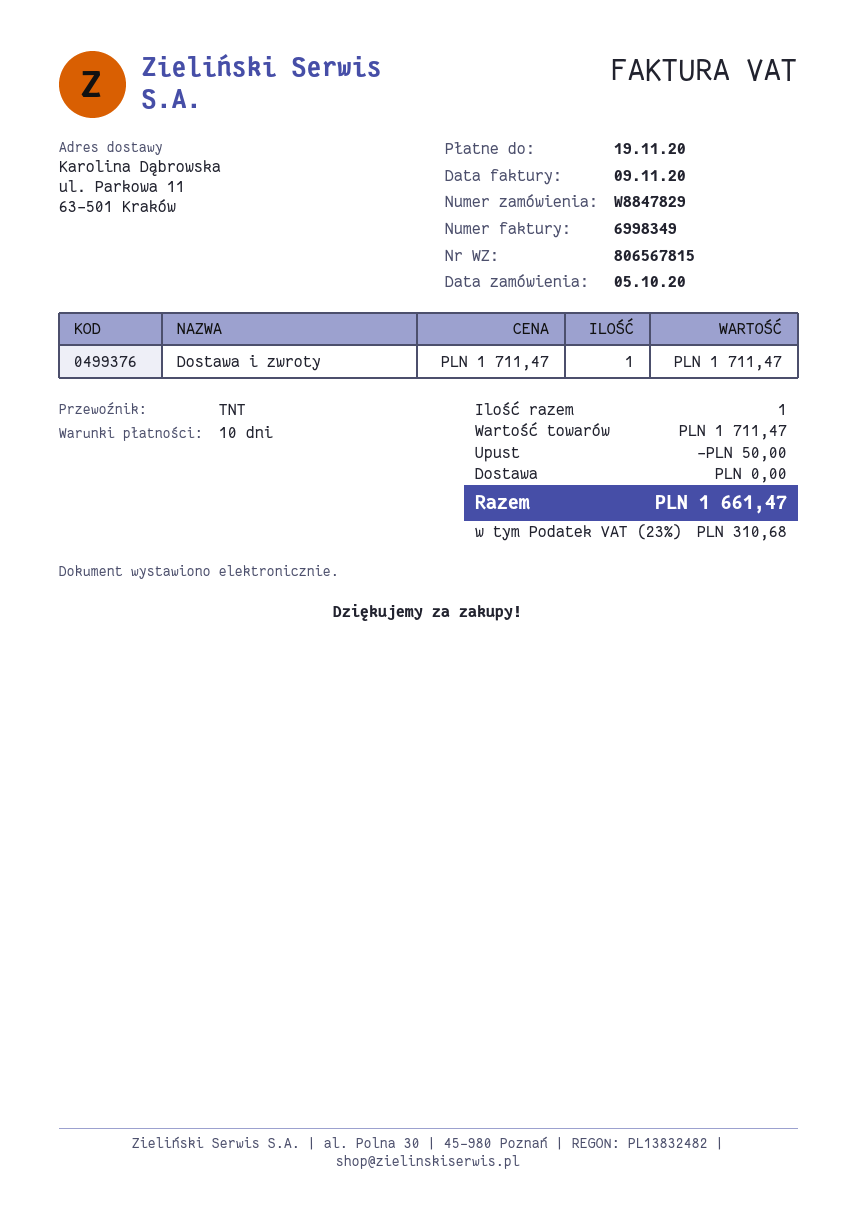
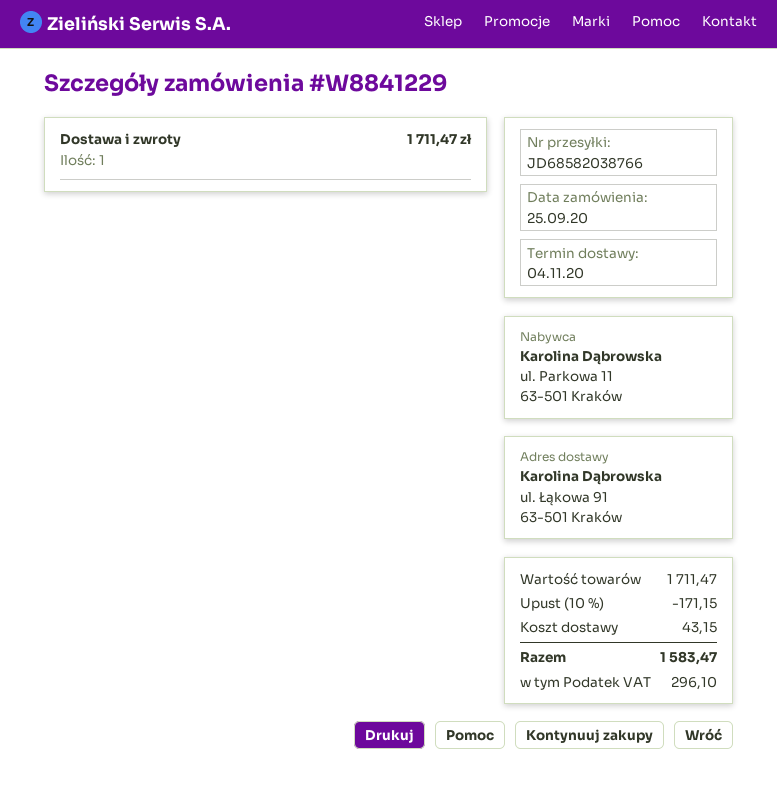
order number: W8847829 -> W8841229
order date: 2020-10-05 -> 2020-09-25
ship to: ul. Parkowa 11, 63-501 Kraków -> ul. Łąkowa 91, 63-501 Kraków
discount: 50.00 -> 171.15
shipping: 0.00 -> 43.15
tax: 310.68 -> 296.10
total: 1661.47 -> 1583.47

